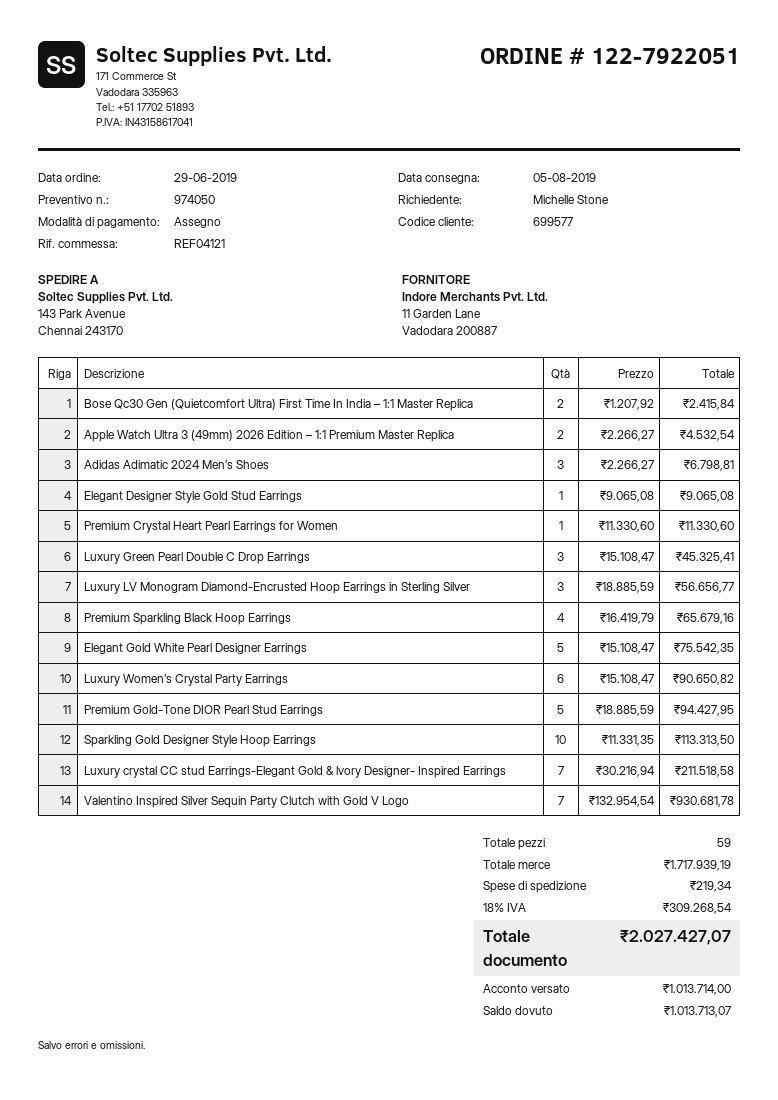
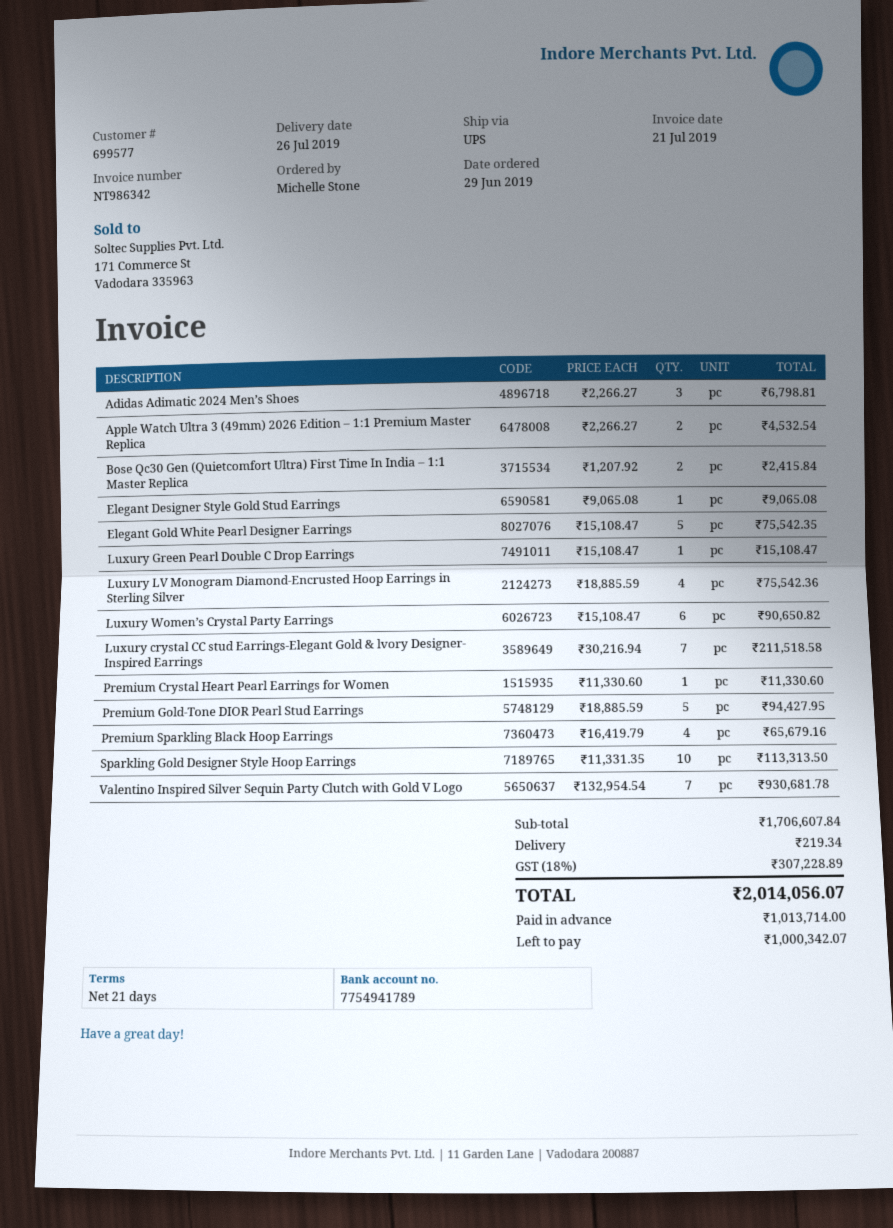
delivery date: 2019-08-05 -> 2019-07-26
Luxury Green Pearl Double C Drop Earrings: 3 x 15108.47 = 45325.41 -> 1 x 15108.47 = 15108.47
Luxury LV Monogram Diamond-Encrusted Hoop Earrings in Sterling Silver: 3 x 18885.59 = 56656.77 -> 4 x 18885.59 = 75542.36
subtotal: 1717939.19 -> 1706607.84
tax: 18% = 309268.54 -> 18% = 307228.89
total: 2027427.07 -> 2014056.07
balance: 1013713.07 -> 1000342.07

